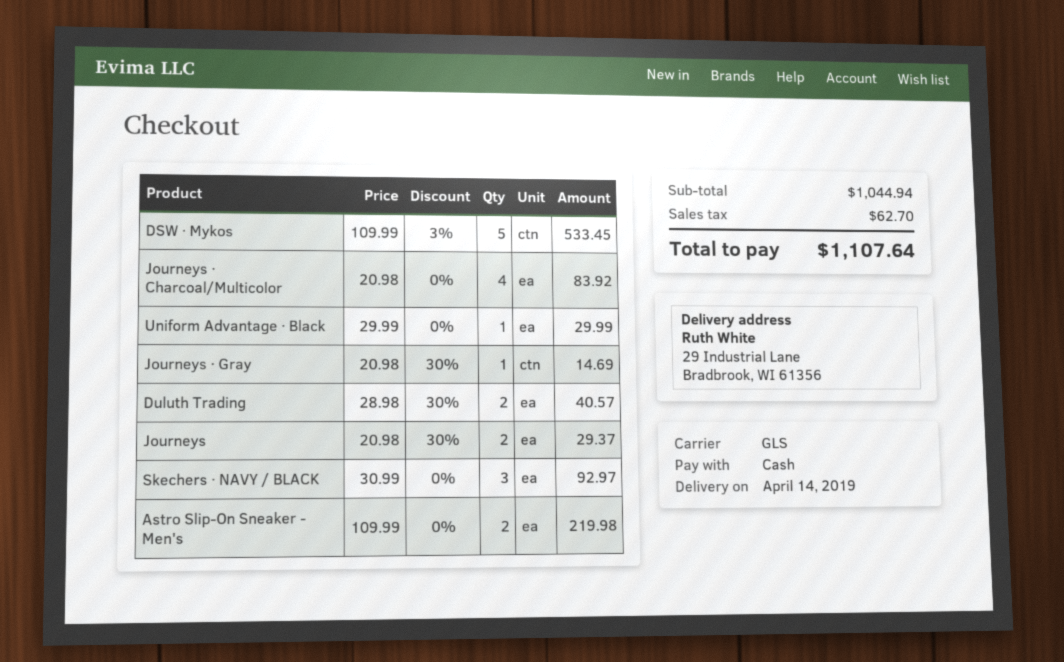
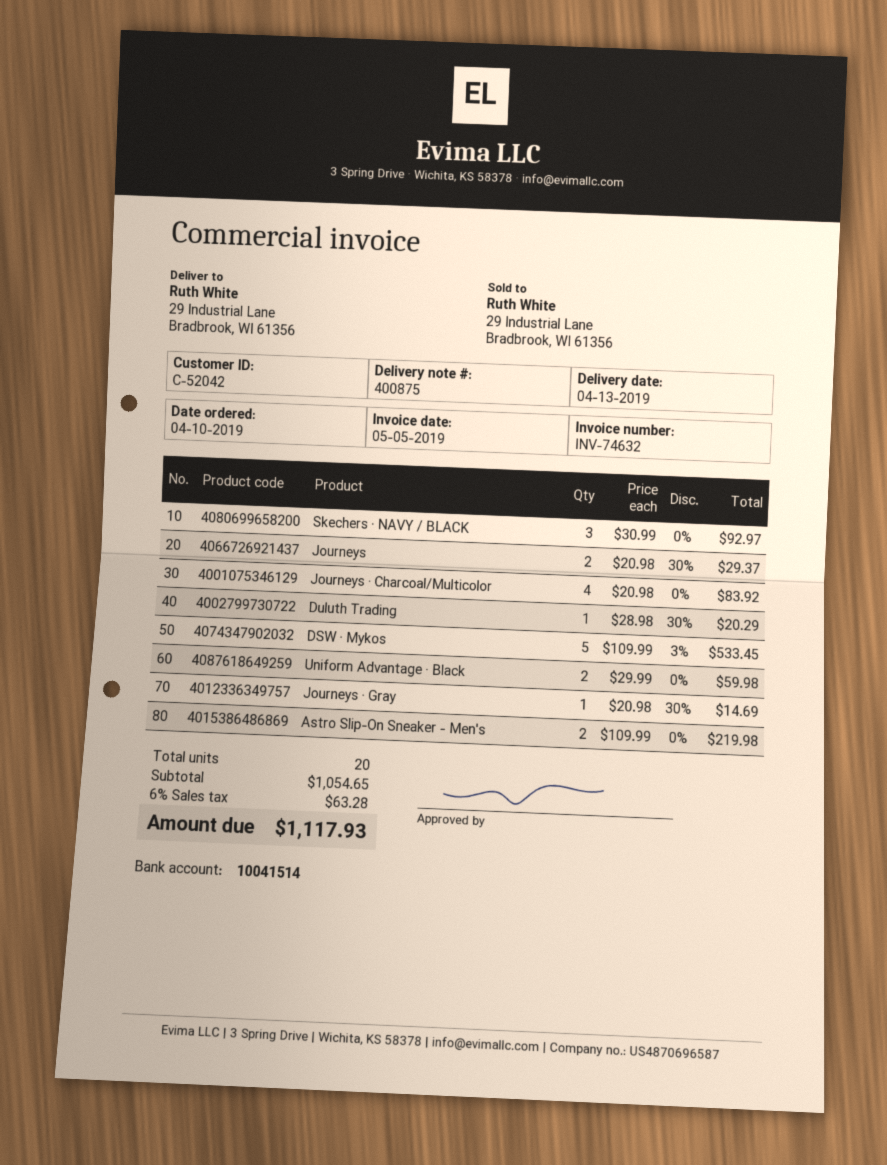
delivery date: 2019-04-14 -> 2019-04-13
Uniform Advantage · Black: 1 x 29.99 = 29.99 -> 2 x 29.99 = 59.98
Duluth Trading: 2 x 28.98 - 30% = 40.57 -> 1 x 28.98 - 30% = 20.29
subtotal: 1044.94 -> 1054.65
tax: 62.70 -> 63.28
total: 1107.64 -> 1117.93

